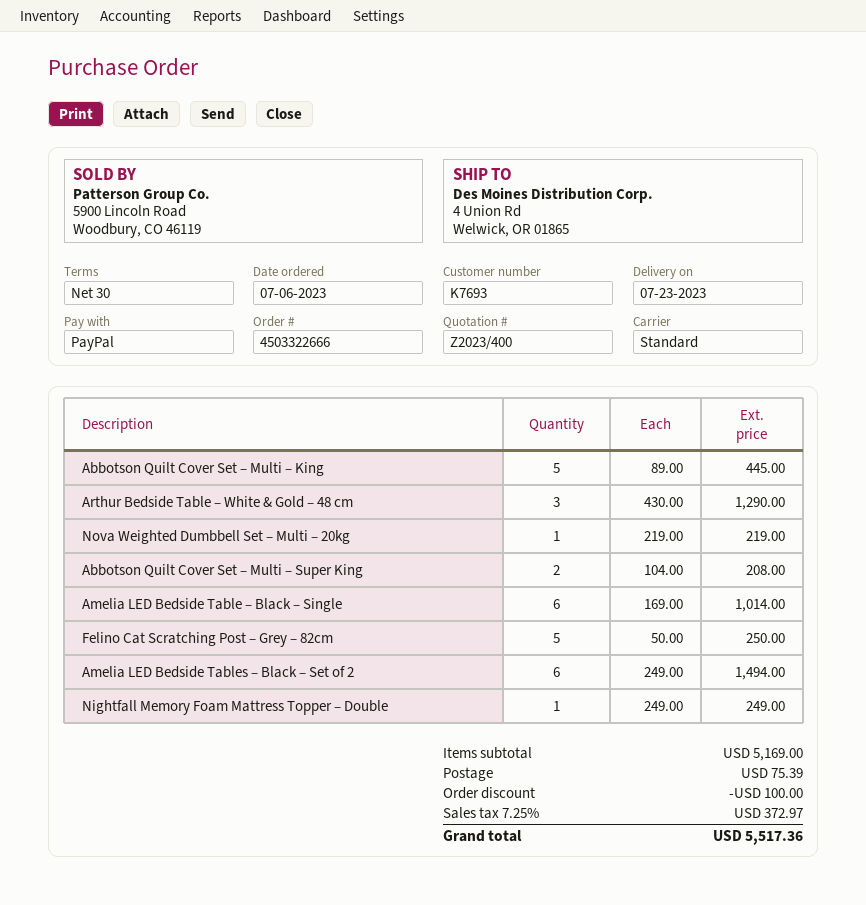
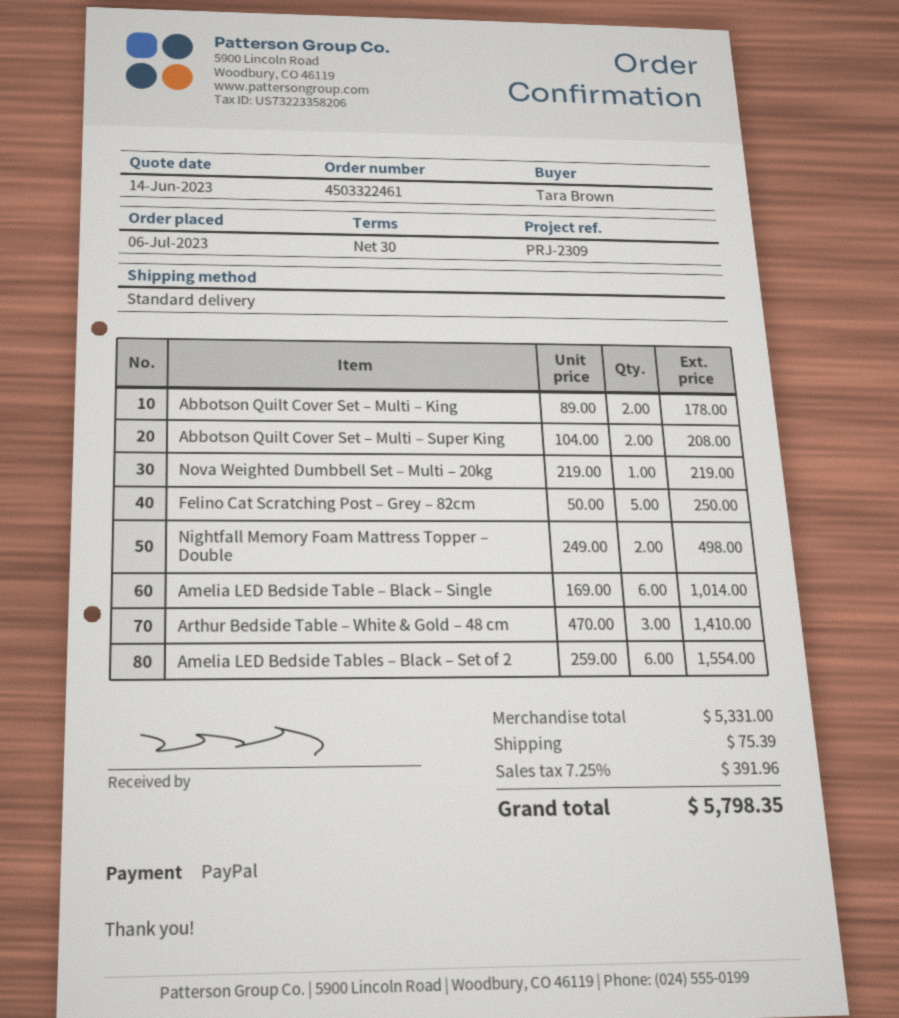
order number: 4503322666 -> 4503322461
Abbotson Quilt Cover Set – Multi – King: 5 x 89.00 = 445.00 -> 2 x 89.00 = 178.00
Arthur Bedside Table – White & Gold – 48 cm: 3 x 430.00 = 1290.00 -> 3 x 470.00 = 1410.00
Amelia LED Bedside Tables – Black – Set of 2: 6 x 249.00 = 1494.00 -> 6 x 259.00 = 1554.00
Nightfall Memory Foam Mattress Topper – Double: 1 x 249.00 = 249.00 -> 2 x 249.00 = 498.00
subtotal: 5169.00 -> 5331.00
discount: 100.00 -> none
tax: 7.25% = 372.97 -> 7.25% = 391.96
total: 5517.36 -> 5798.35

